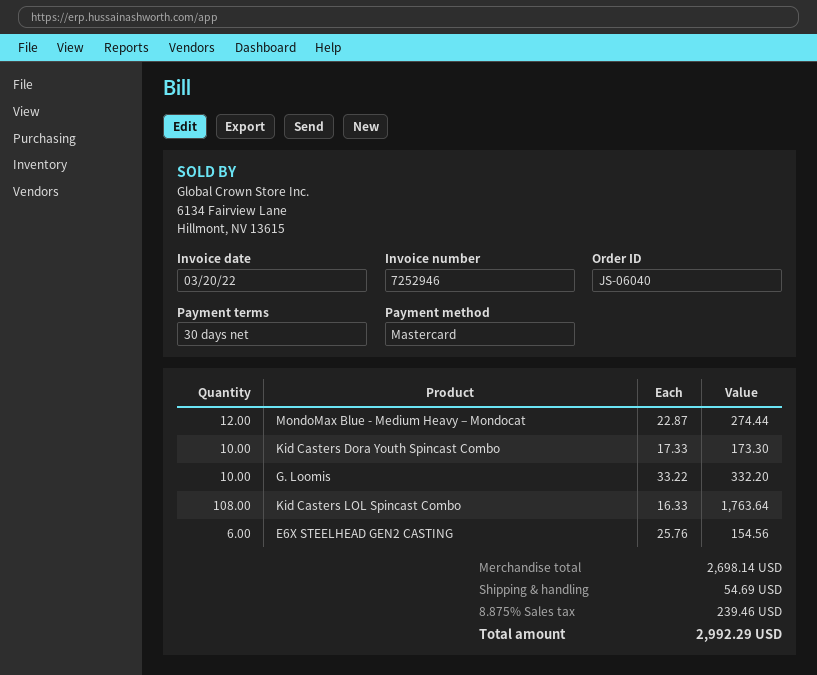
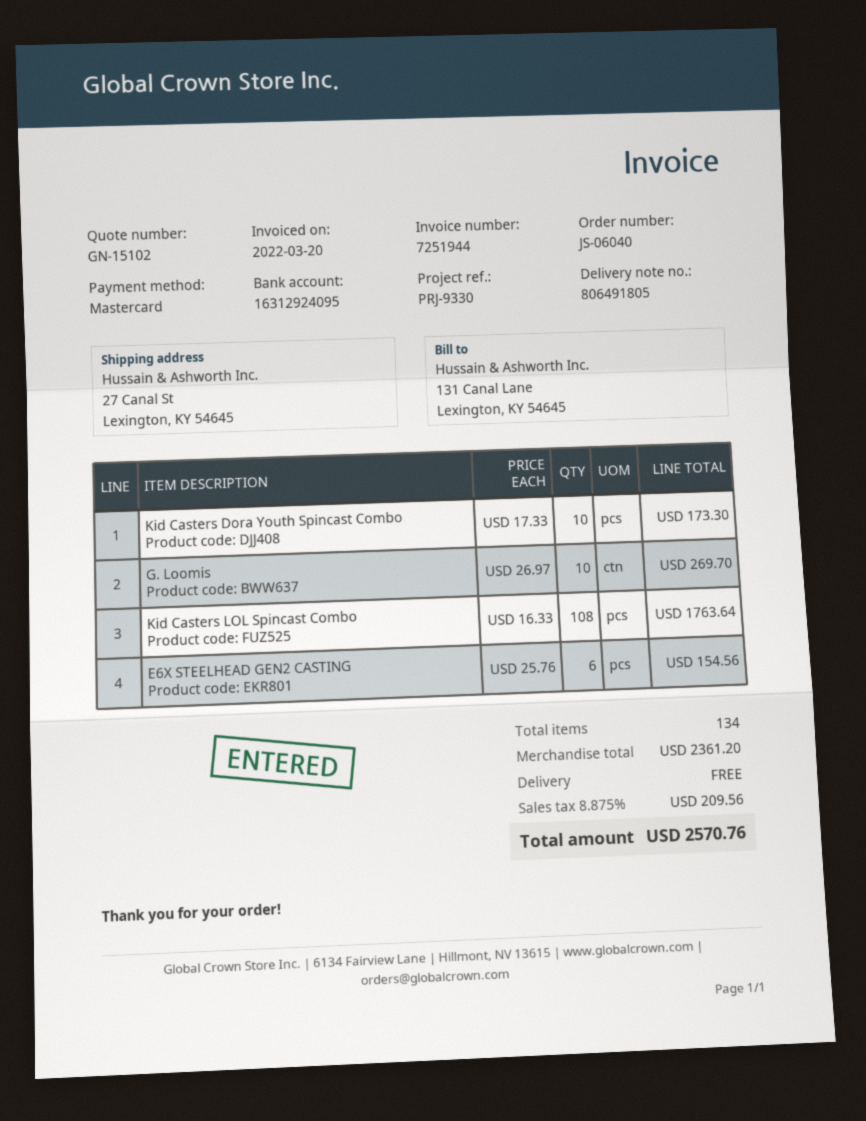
invoice number: 7252946 -> 7251944
MondoMax Blue - Medium Heavy – Mondocat: 12 x 22.87 = 274.44 -> none
G. Loomis: 10 x 33.22 = 332.20 -> 10 x 26.97 = 269.70
subtotal: 2698.14 -> 2361.20
shipping: 54.69 -> 0.00
tax: 8.875% = 239.46 -> 8.875% = 209.56
total: 2992.29 -> 2570.76

